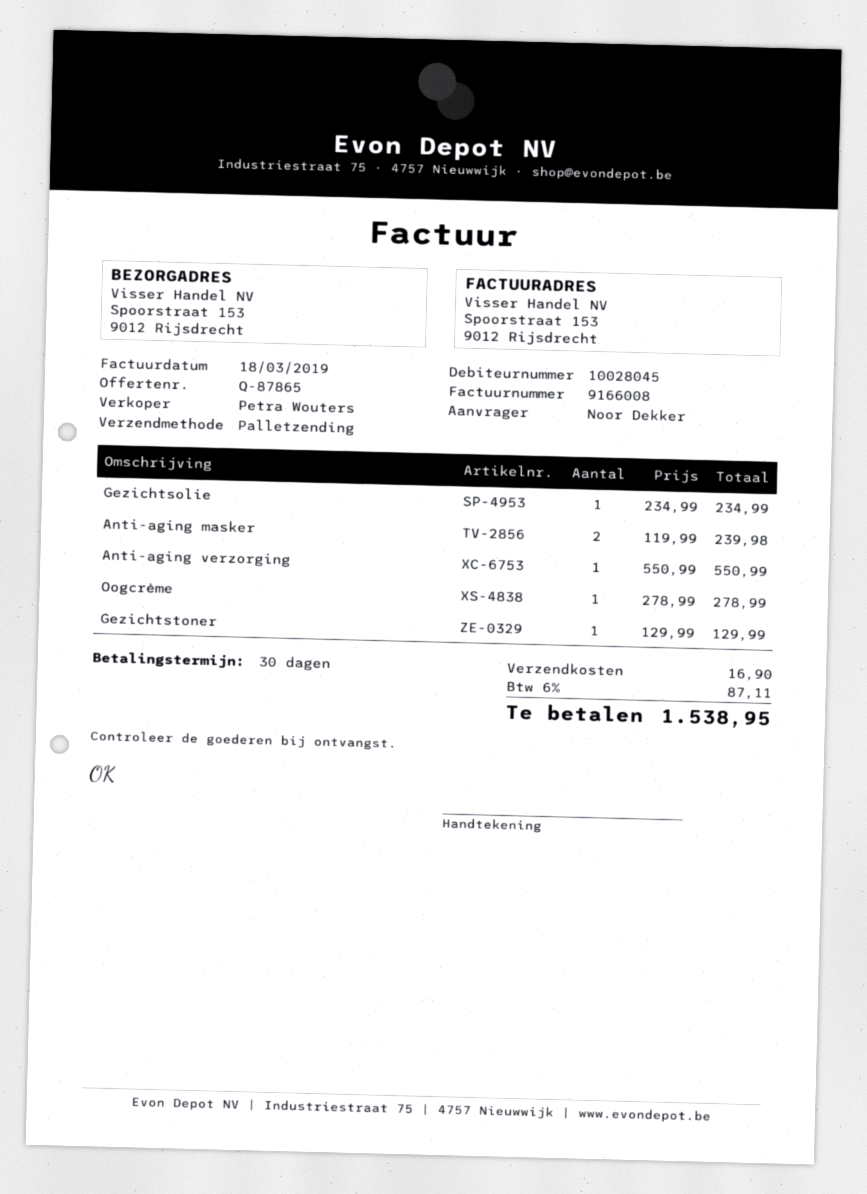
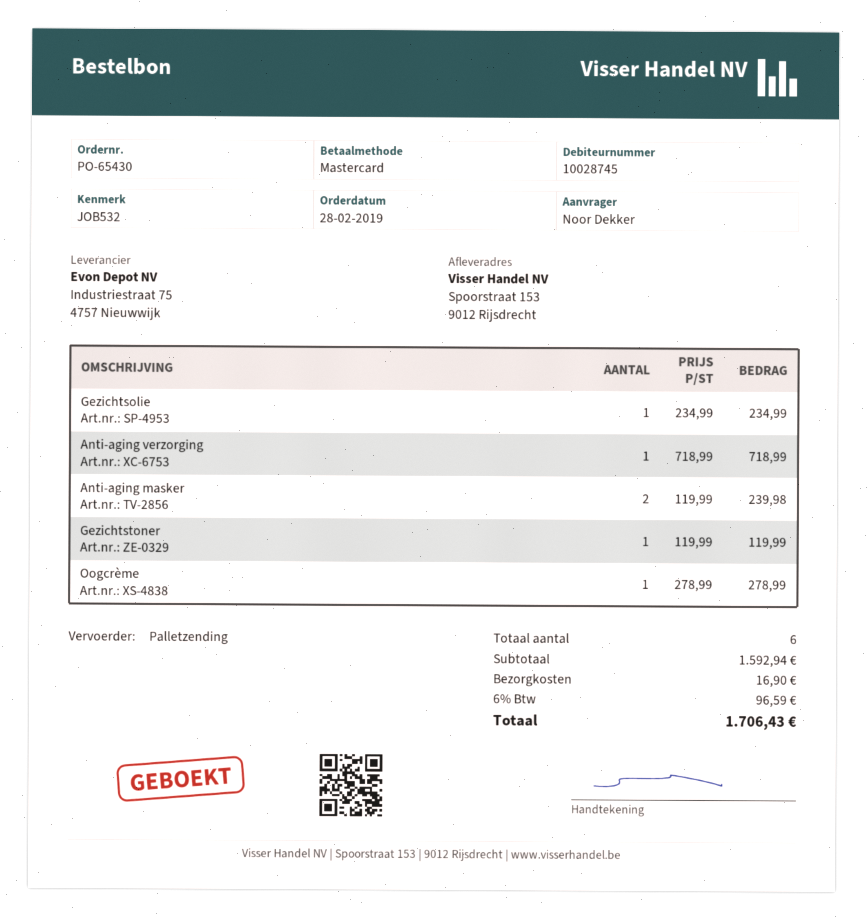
customer number: 10028045 -> 10028745
Anti-aging verzorging: 1 x 550.99 = 550.99 -> 1 x 718.99 = 718.99
Gezichtstoner: 1 x 129.99 = 129.99 -> 1 x 119.99 = 119.99
tax: 6% = 87.11 -> 6% = 96.59
total: 1538.95 -> 1706.43

